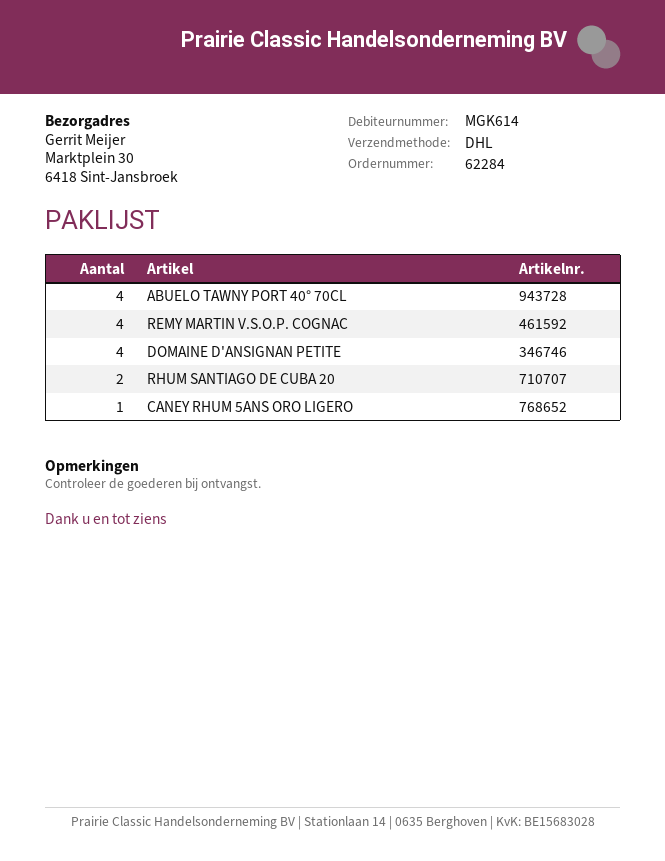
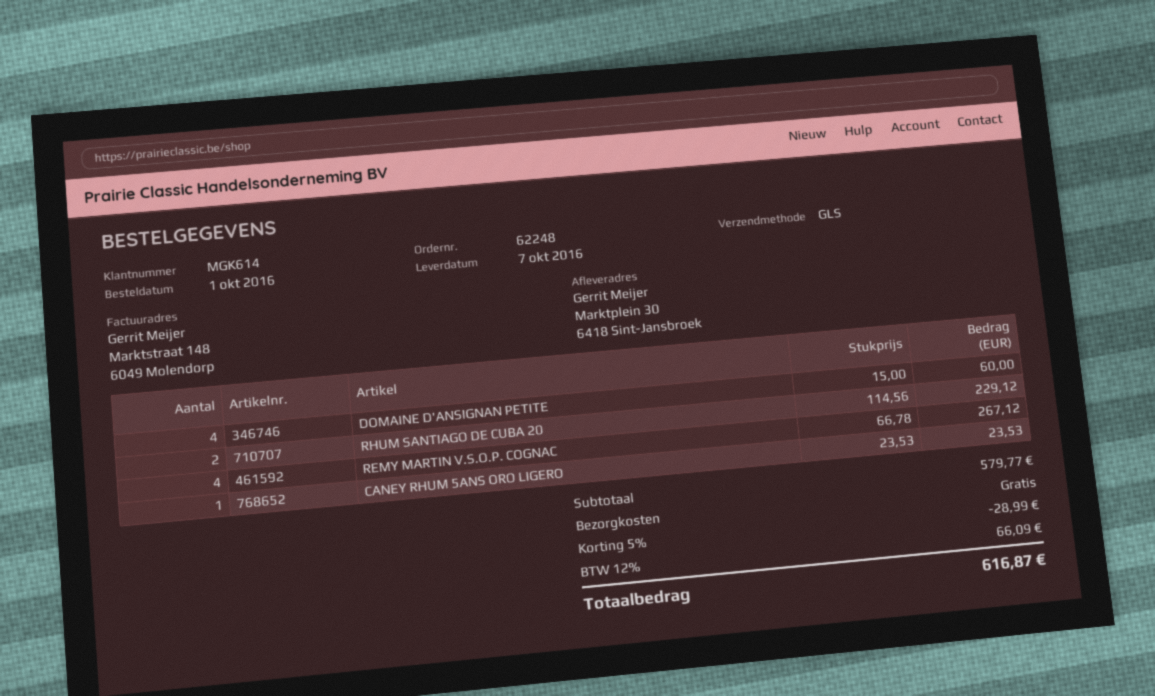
order number: 62284 -> 62248
shipping method: DHL -> GLS
ABUELO TAWNY PORT 40° 70CL: 4 -> none

